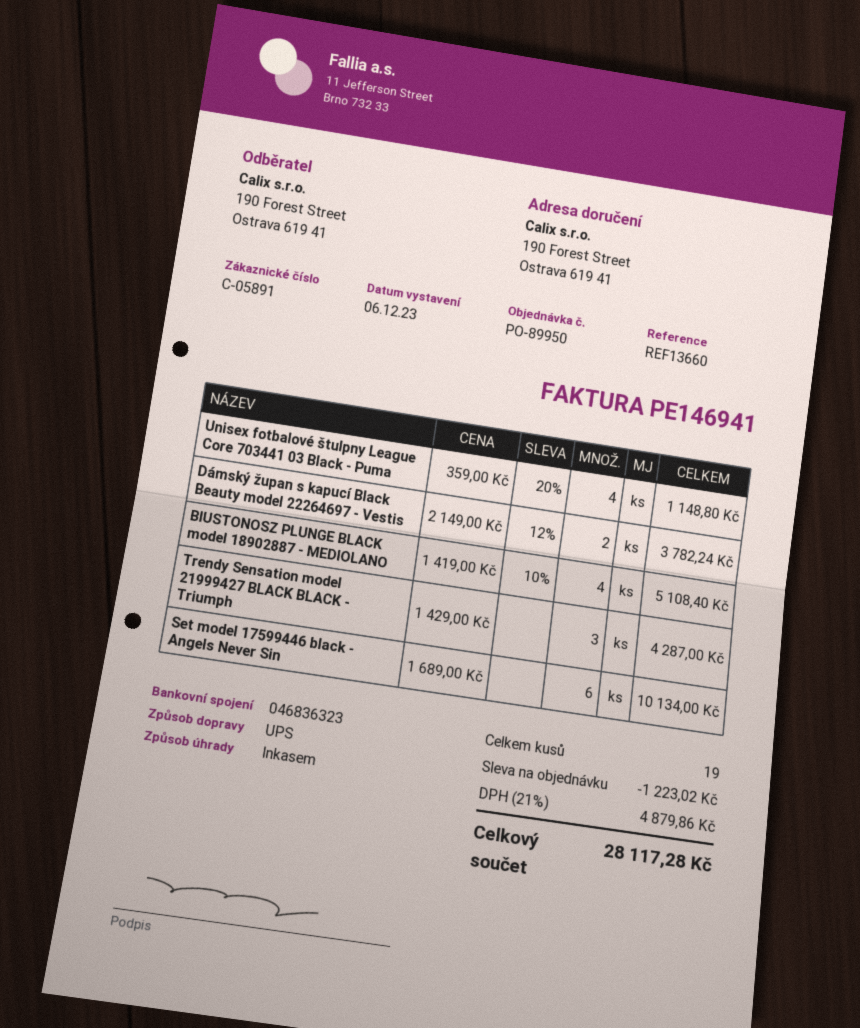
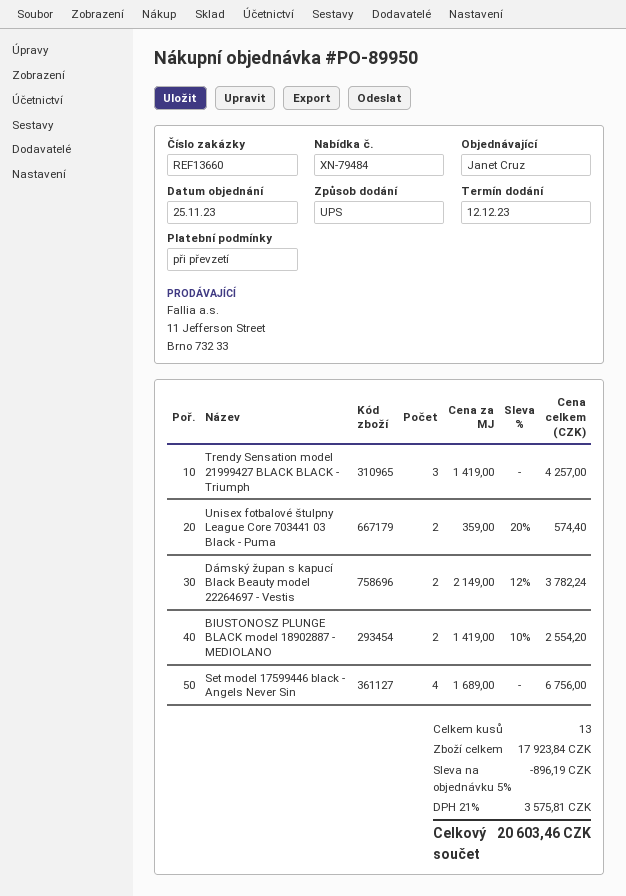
Unisex fotbalové štulpny League Core 703441 03 Black - Puma: 4 x 359.00 - 20% = 1148.80 -> 2 x 359.00 - 20% = 574.40
BIUSTONOSZ PLUNGE BLACK model 18902887 - MEDIOLANO: 4 x 1419.00 - 10% = 5108.40 -> 2 x 1419.00 - 10% = 2554.20
Trendy Sensation model 21999427 BLACK BLACK - Triumph: 3 x 1429.00 = 4287.00 -> 3 x 1419.00 = 4257.00
Set model 17599446 black - Angels Never Sin: 6 x 1689.00 = 10134.00 -> 4 x 1689.00 = 6756.00
total quantity: 19 -> 13
discount: 1223.02 -> 896.19
tax: 21% = 4879.86 -> 21% = 3575.81
total: 28117.28 -> 20603.46

